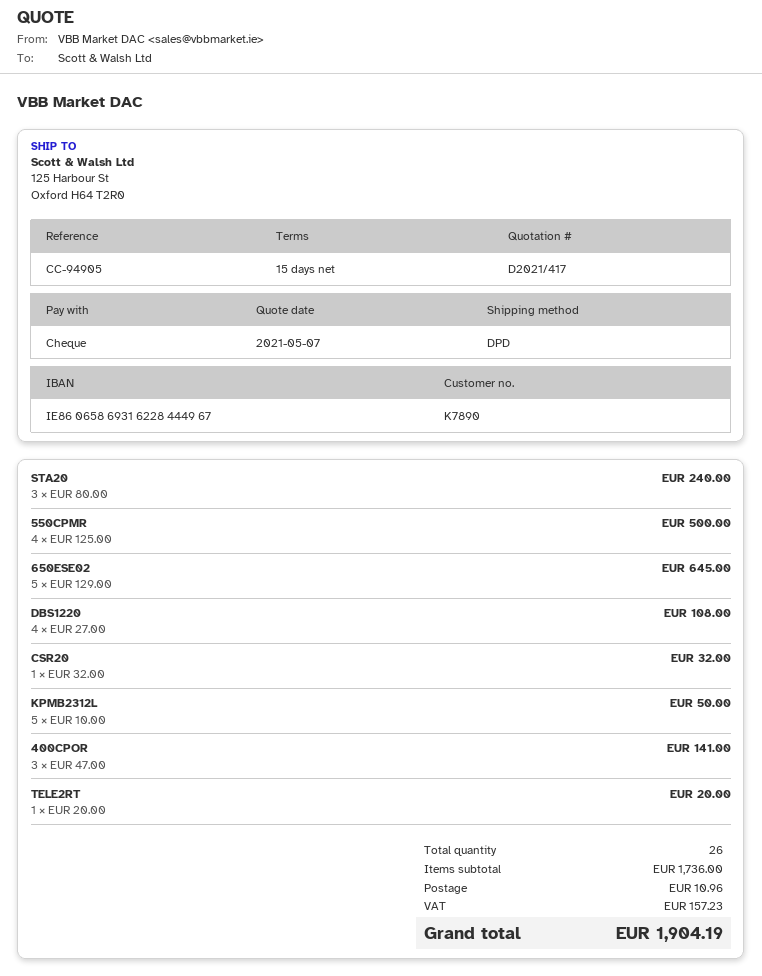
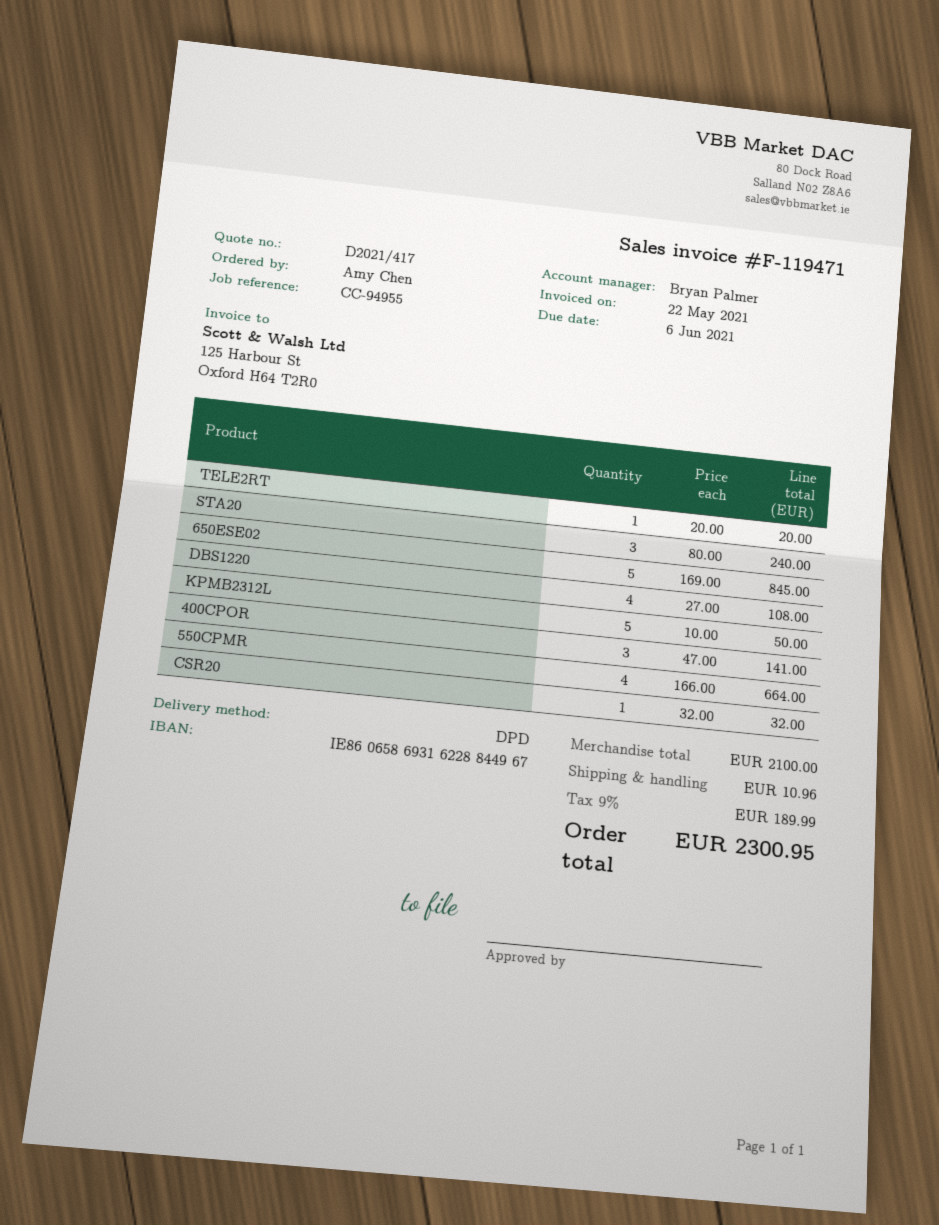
reference: CC-94905 -> CC-94955
bank account: IE86065869316228444967 -> IE86065869316228844967
550CPMR: 4 x 125.00 = 500.00 -> 4 x 166.00 = 664.00
650ESE02: 5 x 129.00 = 645.00 -> 5 x 169.00 = 845.00
subtotal: 1736.00 -> 2100.00
tax: 157.23 -> 189.99
total: 1904.19 -> 2300.95

